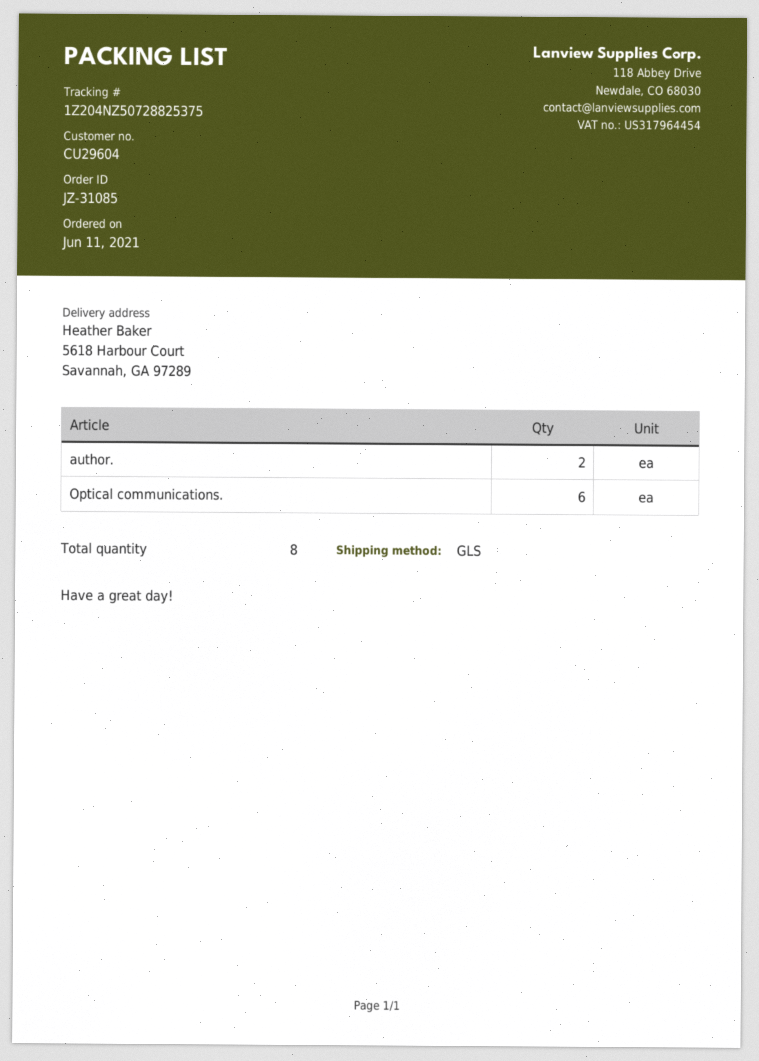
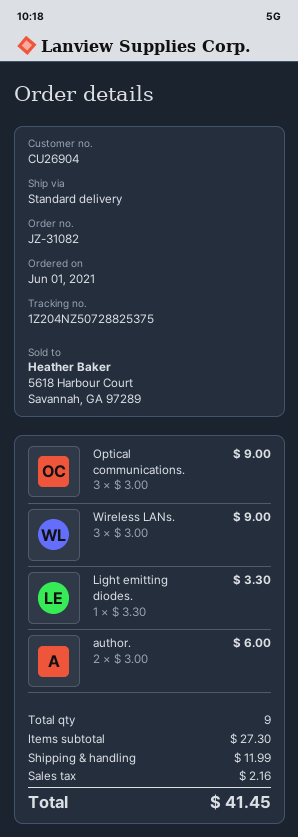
order number: JZ-31085 -> JZ-31082
order date: 2021-06-11 -> 2021-06-01
customer number: CU29604 -> CU26904
shipping method: GLS -> standard
Optical communications.: 6 -> 3
Wireless LANs.: none -> 3
Light emitting diodes.: none -> 1
total quantity: 8 -> 9

